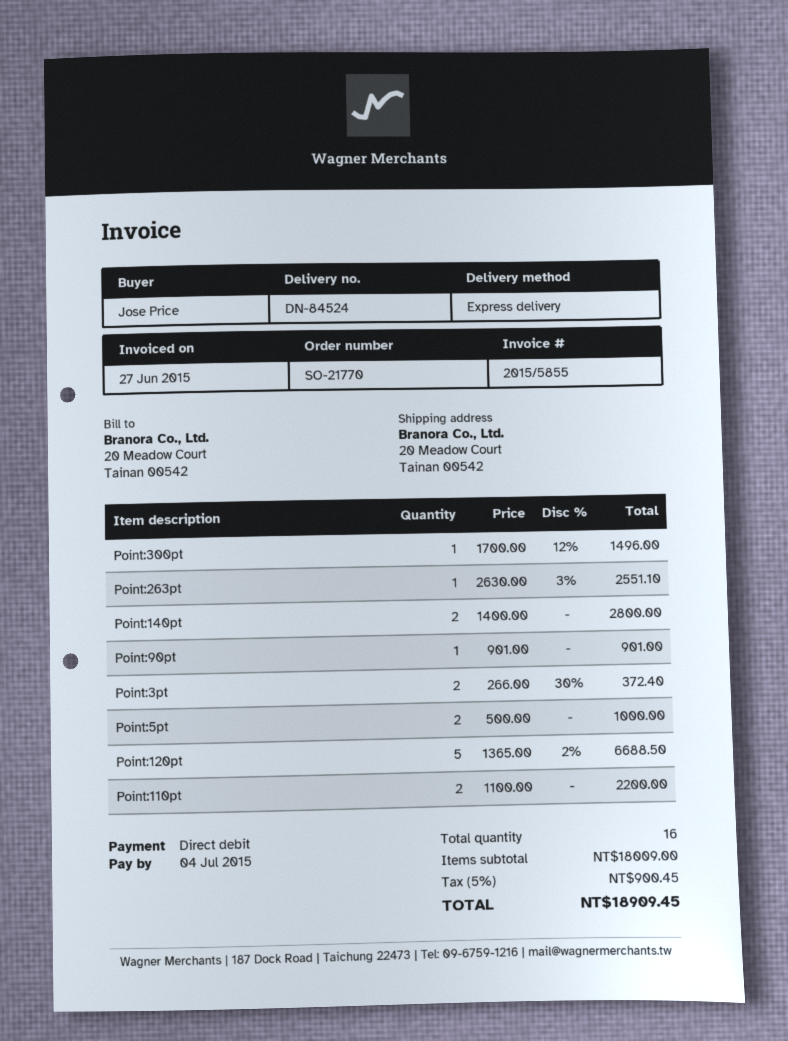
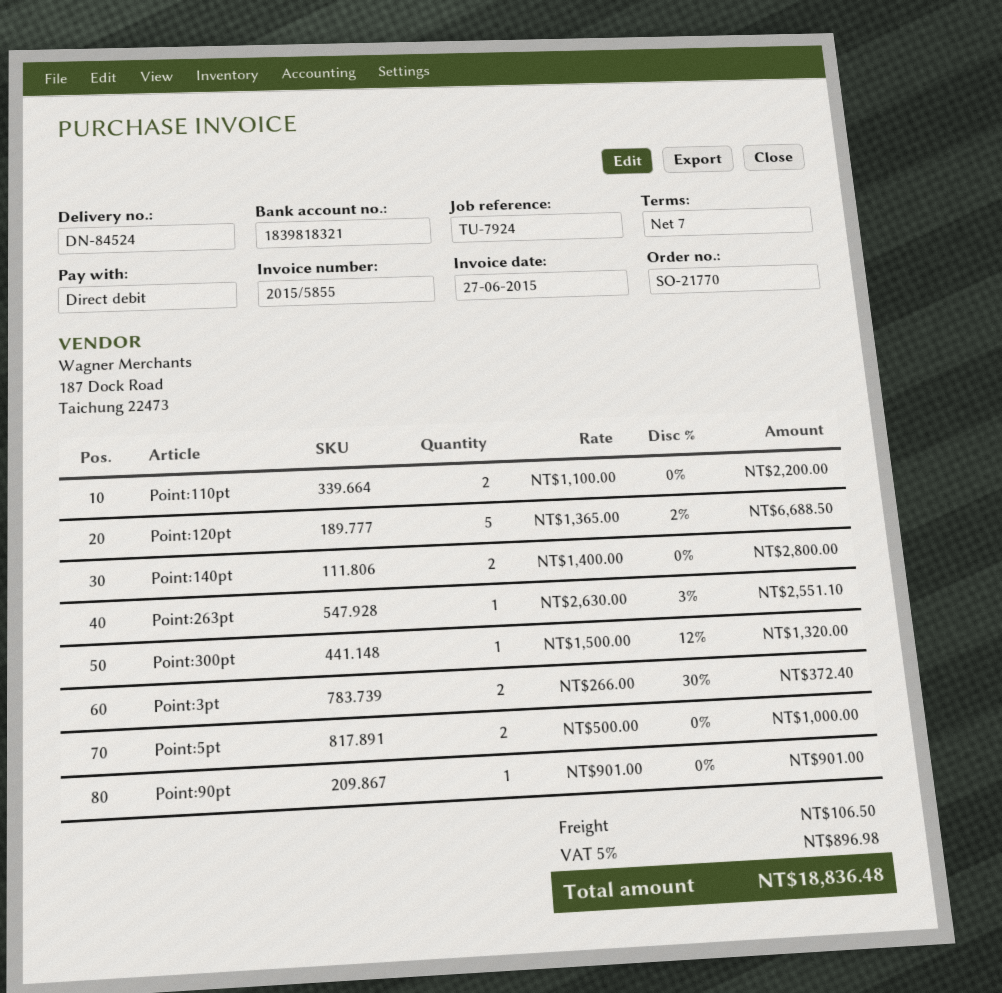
Point:300pt: 1 x 1700.00 - 12% = 1496.00 -> 1 x 1500.00 - 12% = 1320.00
shipping: none -> 106.50
tax: 5% = 900.45 -> 5% = 896.98
total: 18909.45 -> 18836.48

